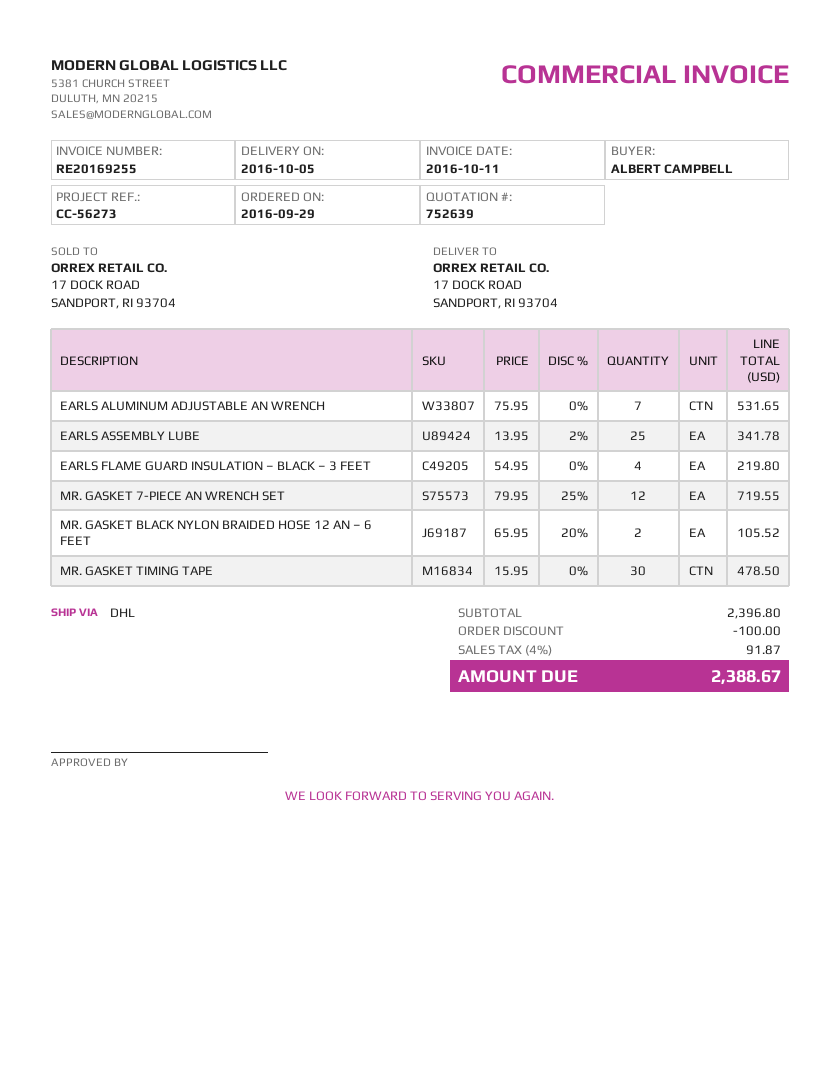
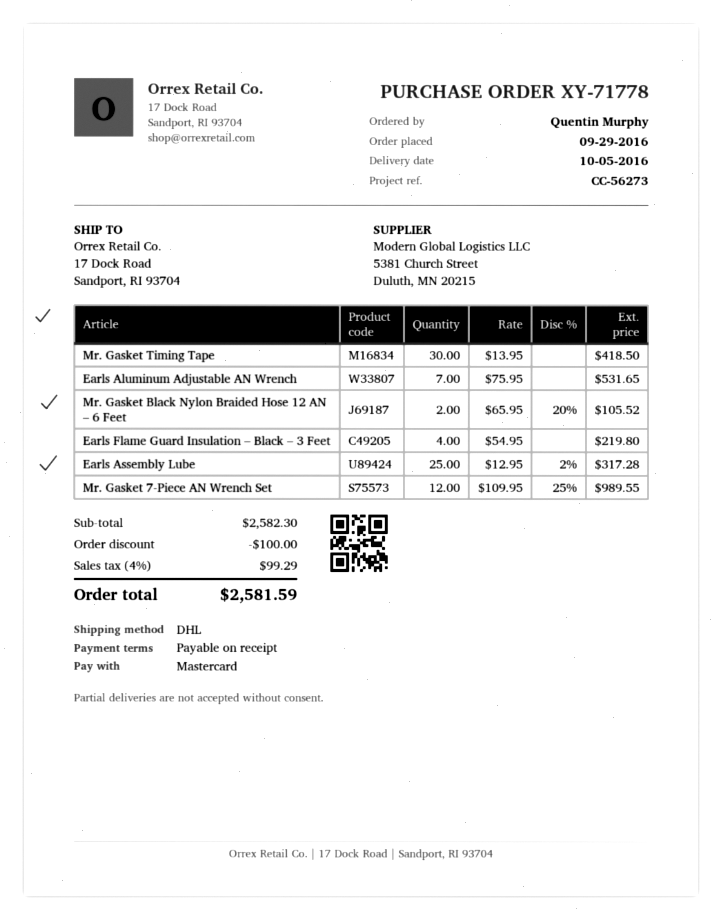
ordered by: ALBERT CAMPBELL -> Quentin Murphy
EARLS ASSEMBLY LUBE: 25 x 13.95 - 2% = 341.78 -> 25 x 12.95 - 2% = 317.28
MR. GASKET 7-PIECE AN WRENCH SET: 12 x 79.95 - 25% = 719.55 -> 12 x 109.95 - 25% = 989.55
MR. GASKET TIMING TAPE: 30 x 15.95 = 478.50 -> 30 x 13.95 = 418.50
subtotal: 2396.80 -> 2582.30
tax: 4% = 91.87 -> 4% = 99.29
total: 2388.67 -> 2581.59

